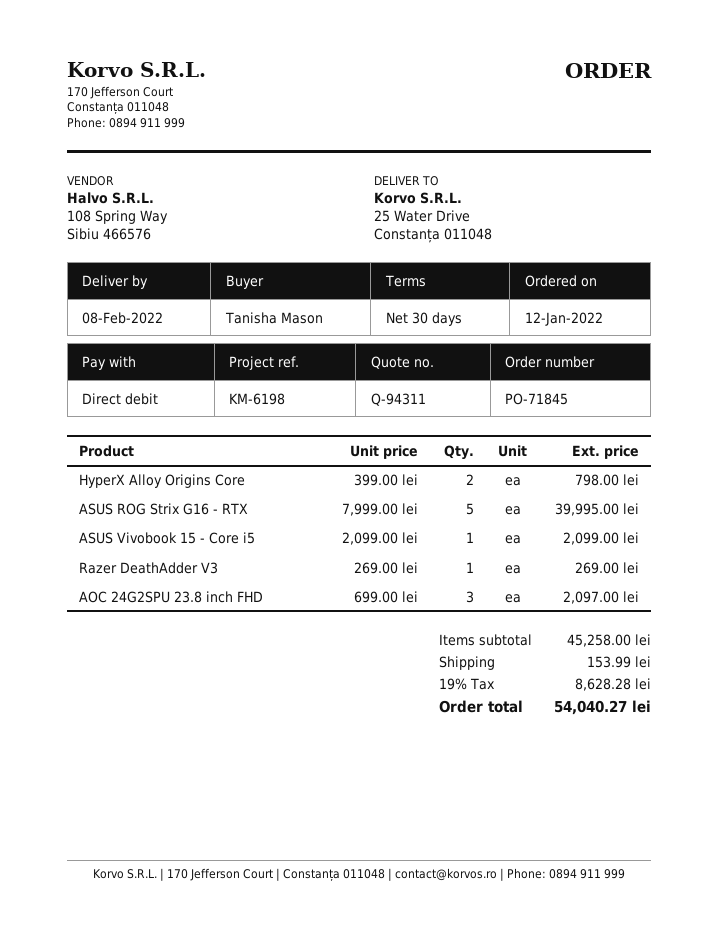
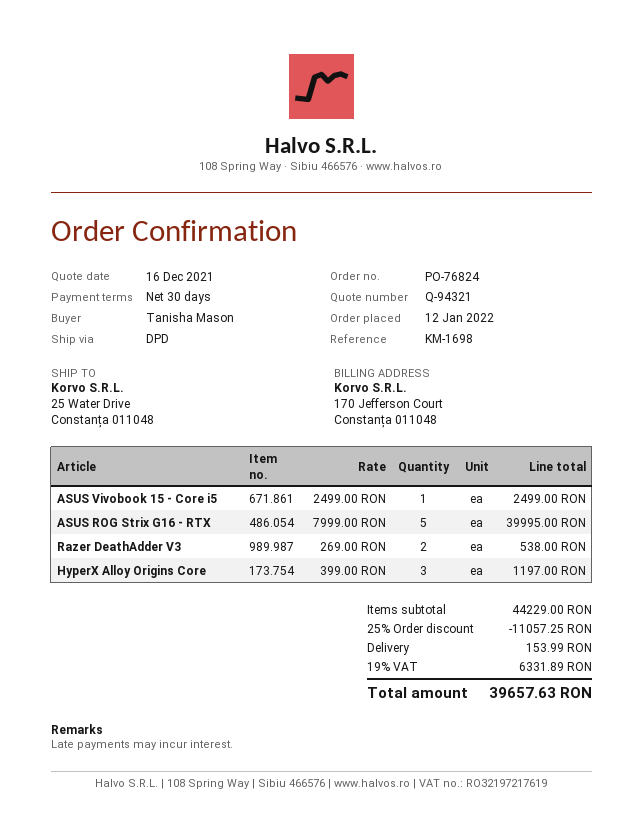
quote number: Q-94311 -> Q-94321
order number: PO-71845 -> PO-76824
reference: KM-6198 -> KM-1698
HyperX Alloy Origins Core: 2 x 399.00 = 798.00 -> 3 x 399.00 = 1197.00
ASUS Vivobook 15 - Core i5: 1 x 2099.00 = 2099.00 -> 1 x 2499.00 = 2499.00
Razer DeathAdder V3: 1 x 269.00 = 269.00 -> 2 x 269.00 = 538.00
AOC 24G2SPU 23.8 inch FHD: 3 x 699.00 = 2097.00 -> none
subtotal: 45258.00 -> 44229.00
discount: none -> 25% = 11057.25
tax: 19% = 8628.28 -> 19% = 6331.89
total: 54040.27 -> 39657.63

